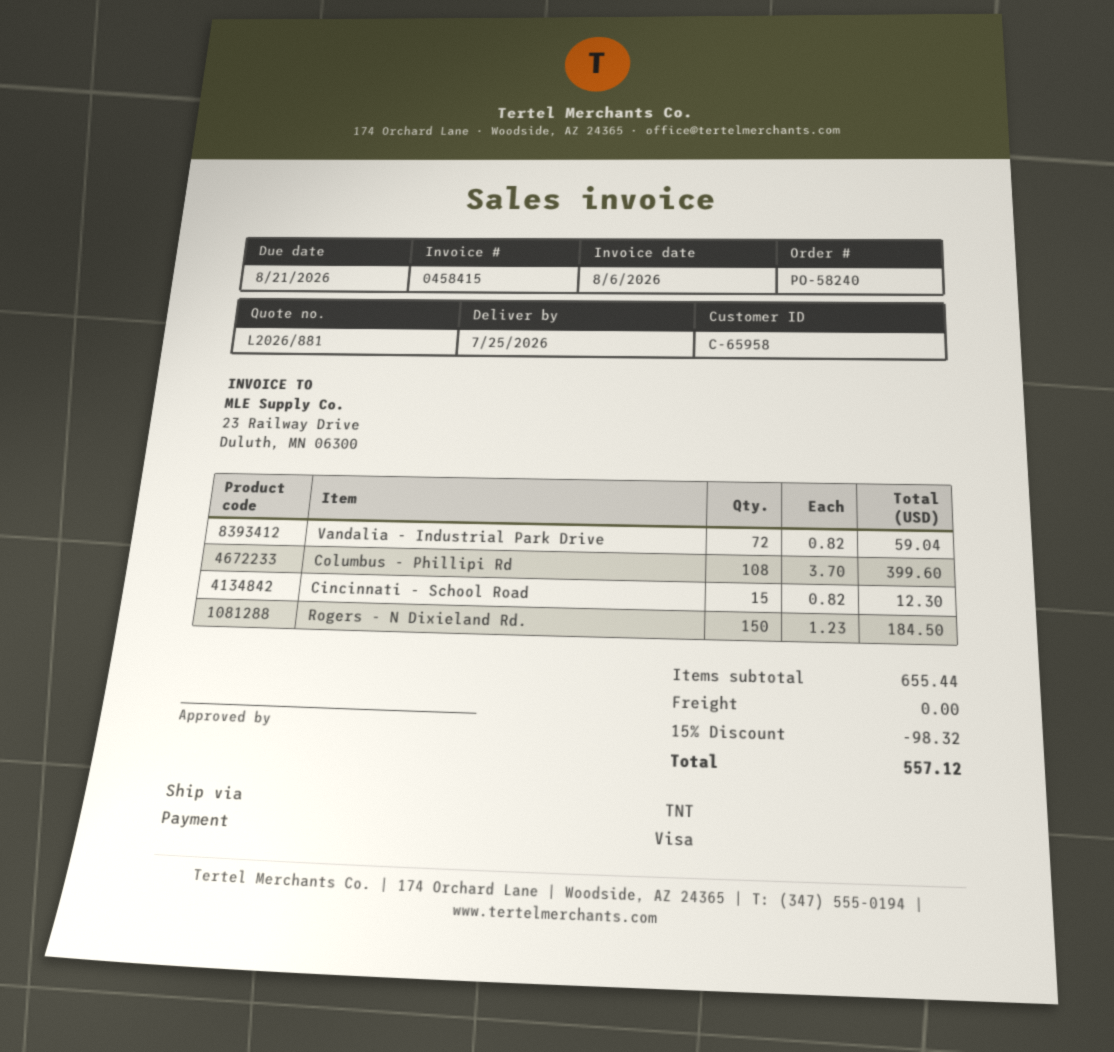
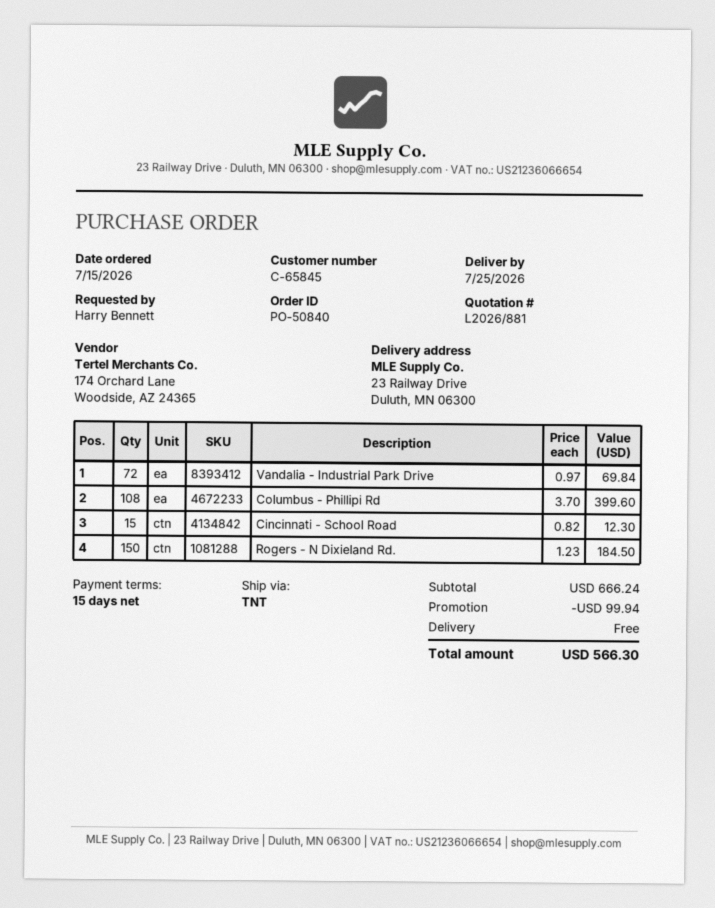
order number: PO-58240 -> PO-50840
customer number: C-65958 -> C-65845
Vandalia - Industrial Park Drive: 72 x 0.82 = 59.04 -> 72 x 0.97 = 69.84
subtotal: 655.44 -> 666.24
discount: 98.32 -> 99.94
total: 557.12 -> 566.30

